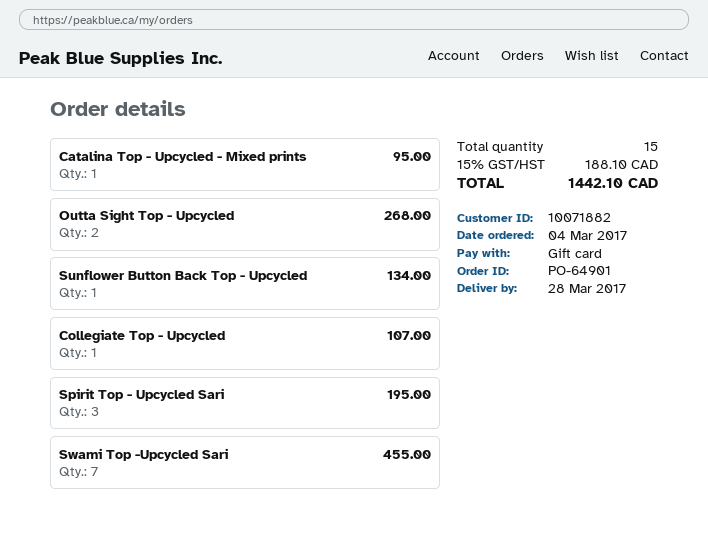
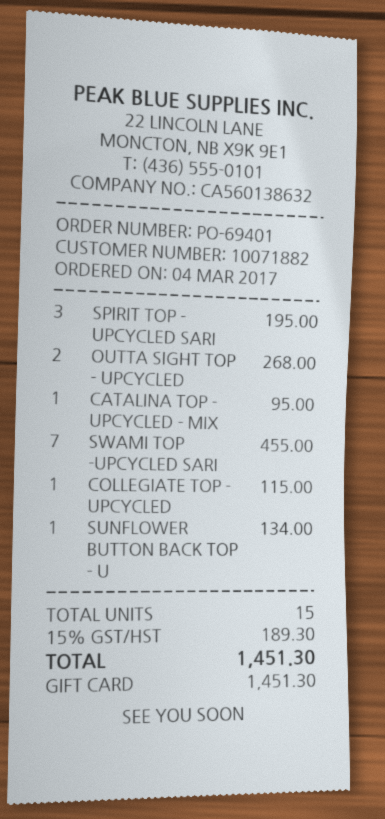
order number: PO-64901 -> PO-69401
Collegiate Top - Upcycled: 1 for 107.00 -> 1 for 115.00
tax: 15% = 188.10 -> 15% = 189.30
total: 1442.10 -> 1451.30

